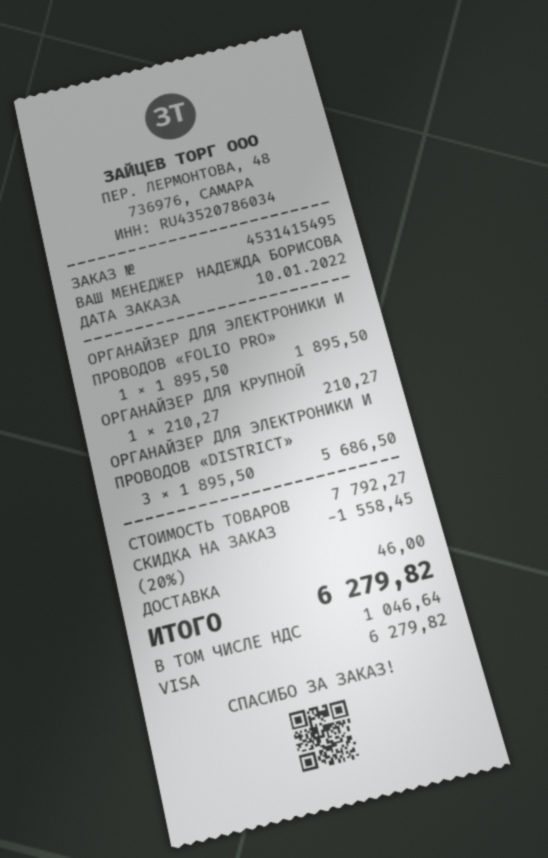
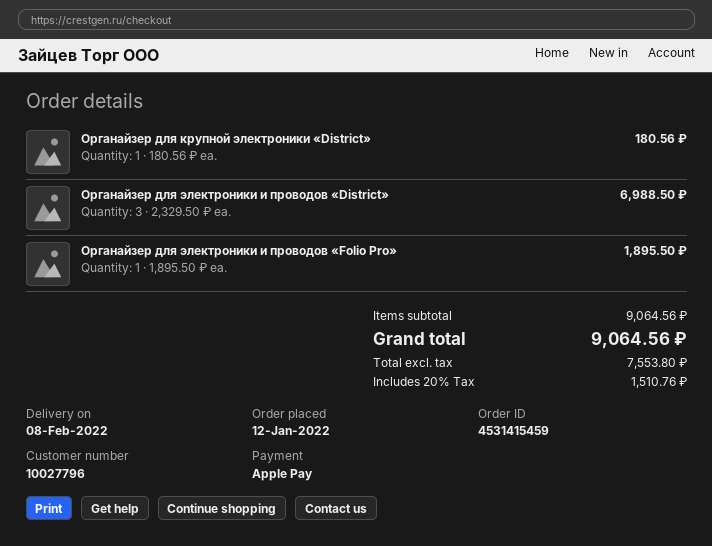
order number: 4531415495 -> 4531415459
order date: 2022-01-10 -> 2022-01-12
payment method: Visa -> Apple Pay
ОРГАНАЙЗЕР ДЛЯ КРУПНОЙ: 1 x 210.27 = 210.27 -> 1 x 180.56 = 180.56
ОРГАНАЙЗЕР ДЛЯ ЭЛЕКТРОНИКИ И ПРОВОДОВ «DISTRICT»: 3 x 1895.50 = 5686.50 -> 3 x 2329.50 = 6988.50
subtotal: 7792.27 -> 9064.56
discount: 20% = 1558.45 -> none
shipping: 46.00 -> none
tax: 1046.64 -> 1510.76
total: 6279.82 -> 9064.56

